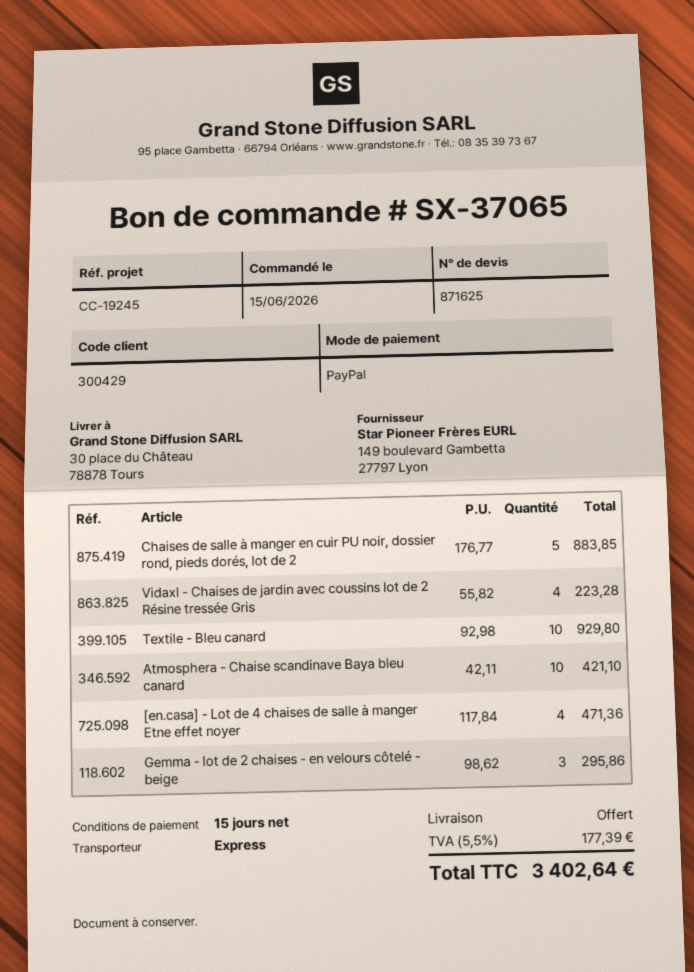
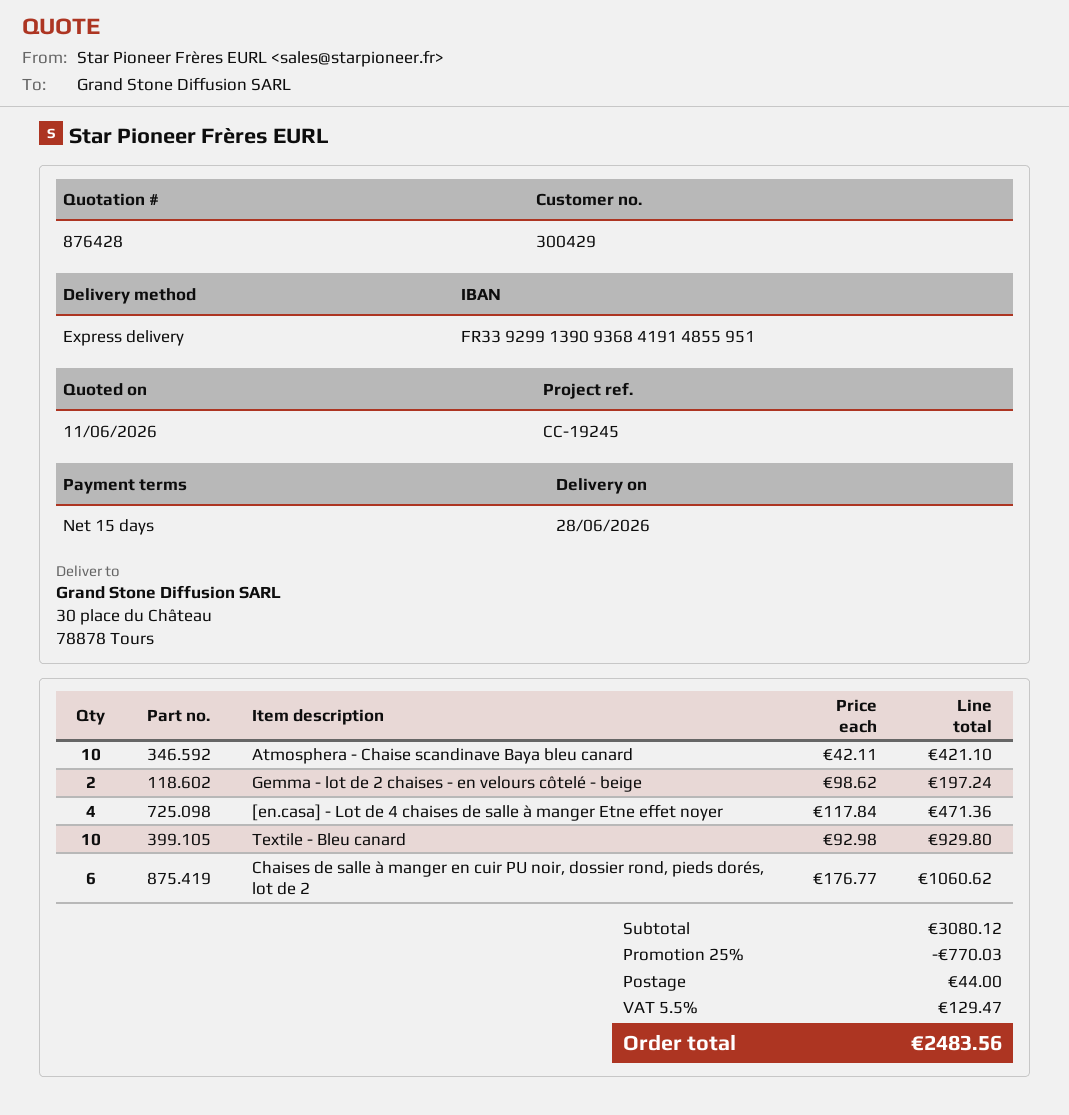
quote number: 871625 -> 876428
Chaises de salle à manger en cuir PU noir, dossier rond, pieds dorés, lot de 2: 5 x 176.77 = 883.85 -> 6 x 176.77 = 1060.62
Vidaxl - Chaises de jardin avec coussins lot de 2 Résine tressée Gris: 4 x 55.82 = 223.28 -> none
Gemma - lot de 2 chaises - en velours côtelé - beige: 3 x 98.62 = 295.86 -> 2 x 98.62 = 197.24
discount: none -> 25% = 770.03
shipping: 0.00 -> 44.00
tax: 5.5% = 177.39 -> 5.5% = 129.47
total: 3402.64 -> 2483.56

